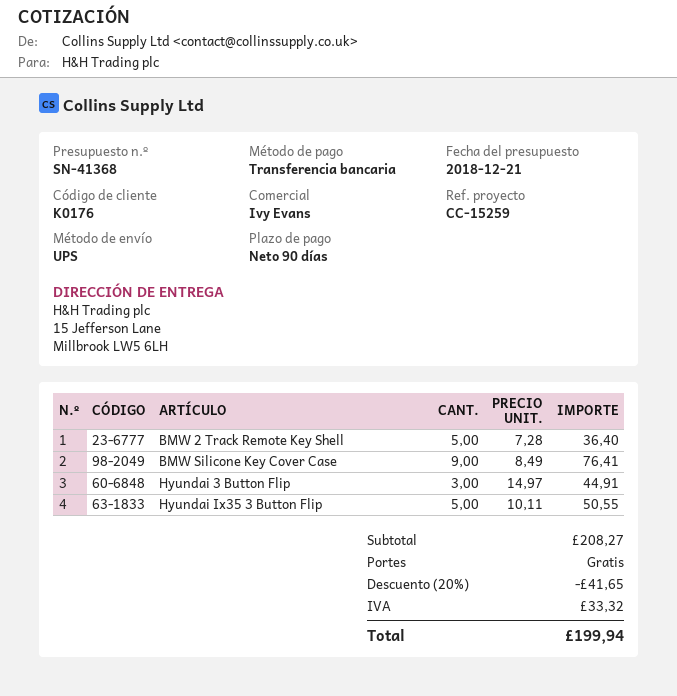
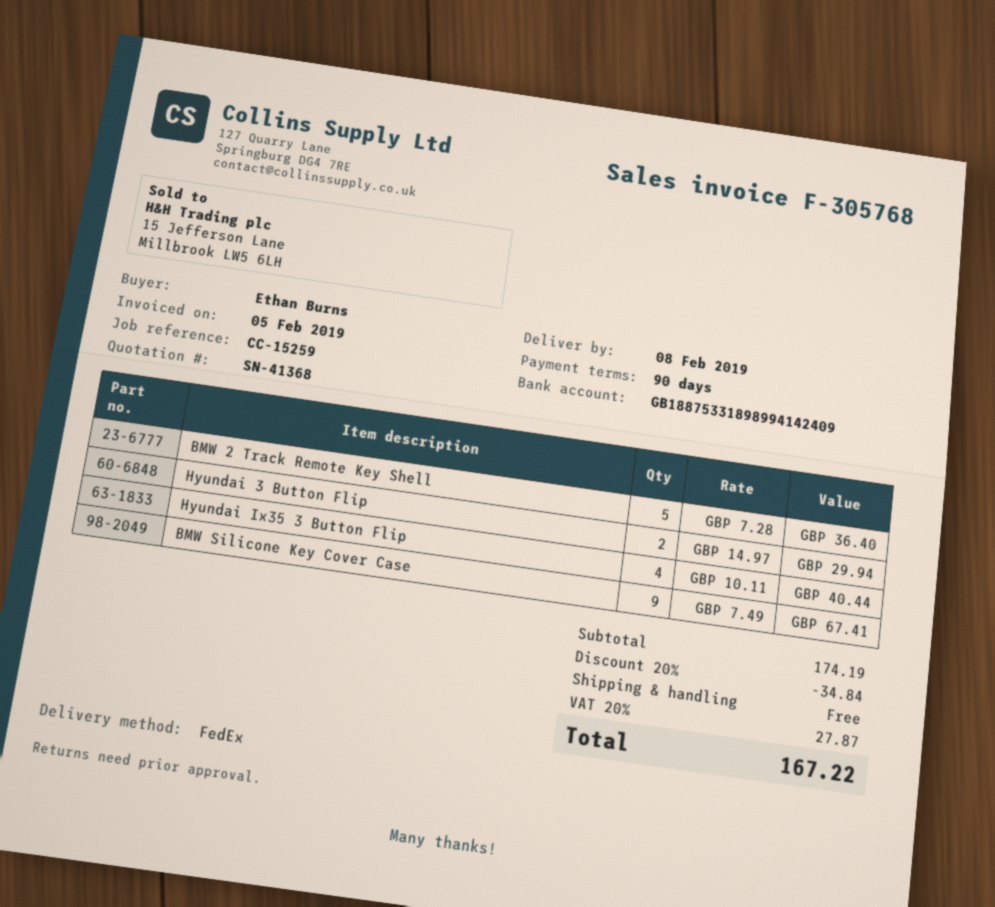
shipping method: UPS -> FedEx
BMW Silicone Key Cover Case: 9 x 8.49 = 76.41 -> 9 x 7.49 = 67.41
Hyundai 3 Button Flip: 3 x 14.97 = 44.91 -> 2 x 14.97 = 29.94
Hyundai Ix35 3 Button Flip: 5 x 10.11 = 50.55 -> 4 x 10.11 = 40.44
subtotal: 208.27 -> 174.19
discount: 20% = 41.65 -> 20% = 34.84
tax: 33.32 -> 27.87
total: 199.94 -> 167.22

